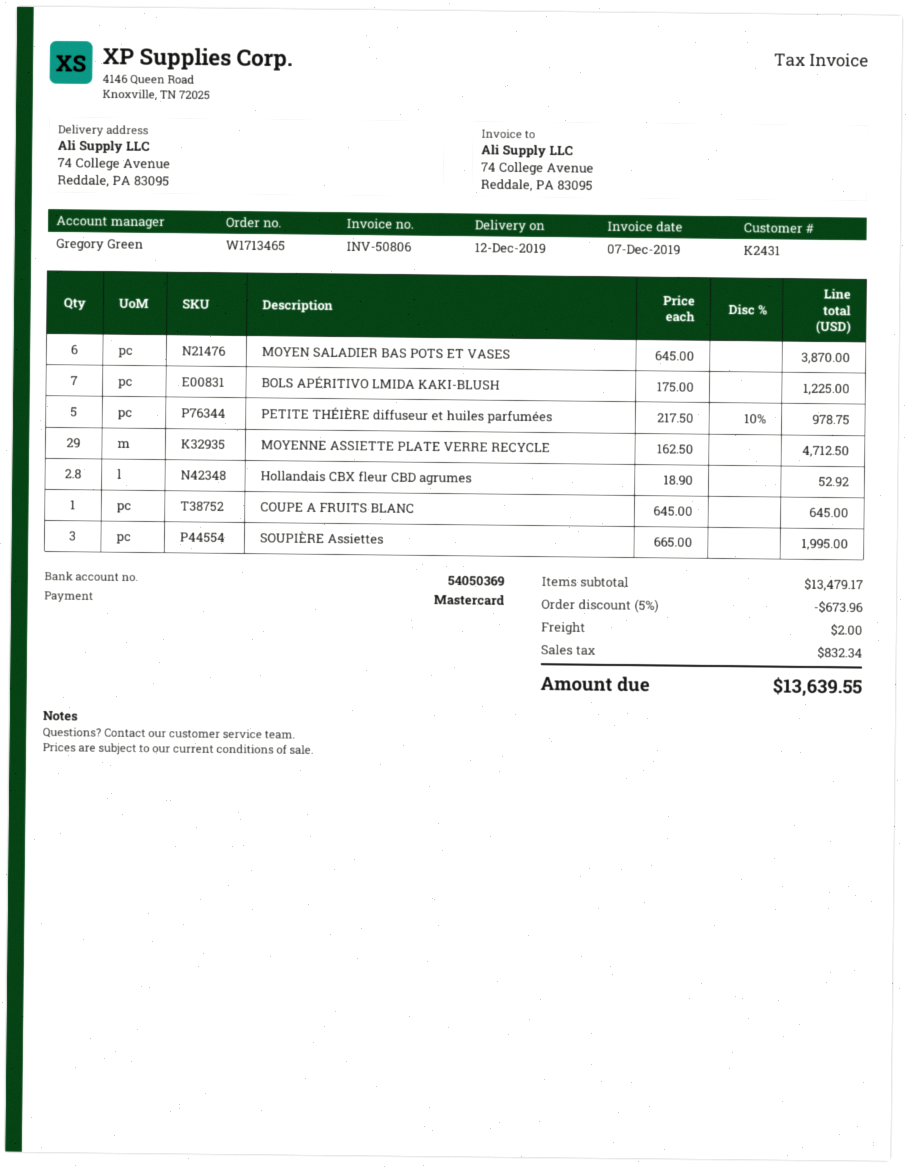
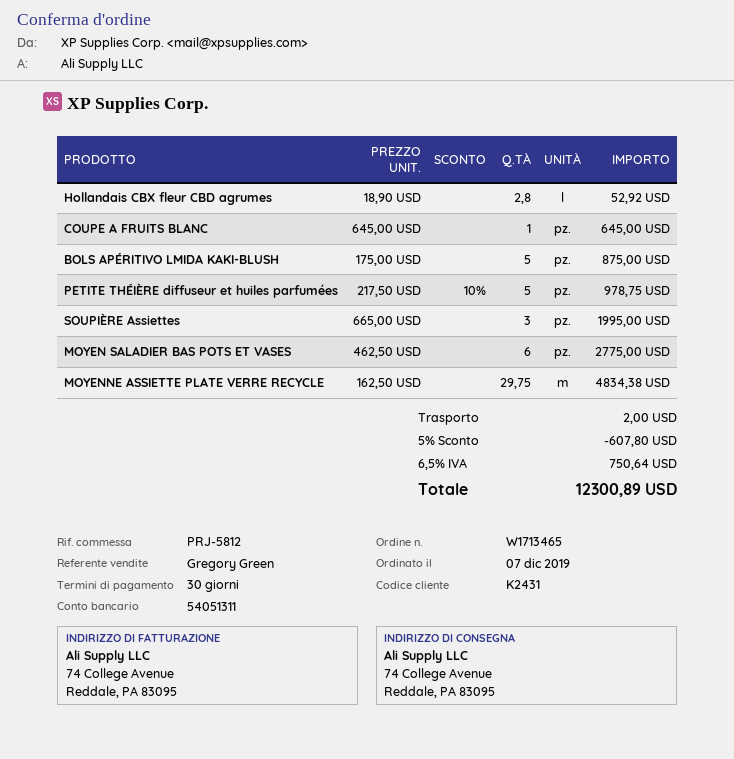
bank account: 54050369 -> 54051311
MOYEN SALADIER BAS POTS ET VASES: 6 x 645.00 = 3870.00 -> 6 x 462.50 = 2775.00
BOLS APÉRITIVO LMIDA KAKI-BLUSH: 7 x 175.00 = 1225.00 -> 5 x 175.00 = 875.00
MOYENNE ASSIETTE PLATE VERRE RECYCLE: 29 x 162.50 = 4712.50 -> 29.75 x 162.50 = 4834.38
discount: 5% = 673.96 -> 5% = 607.80
tax: 832.34 -> 750.64
total: 13639.55 -> 12300.89

